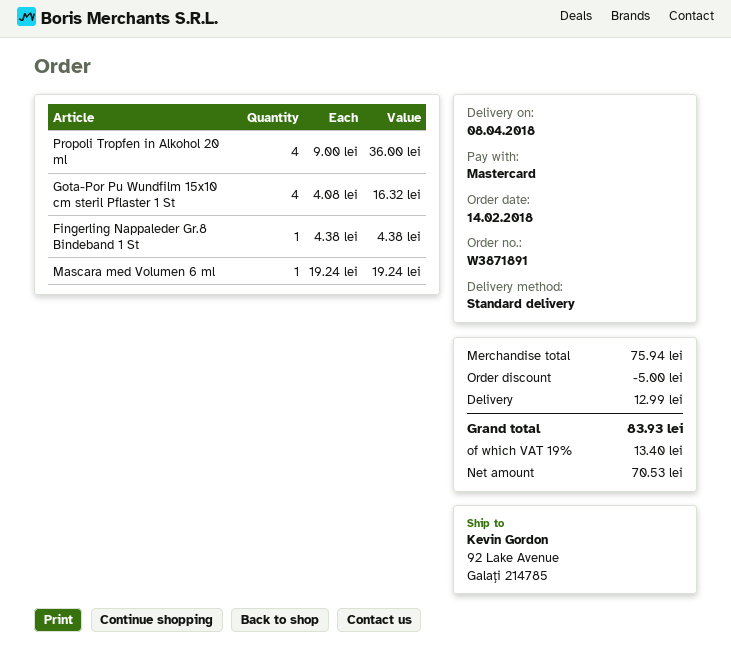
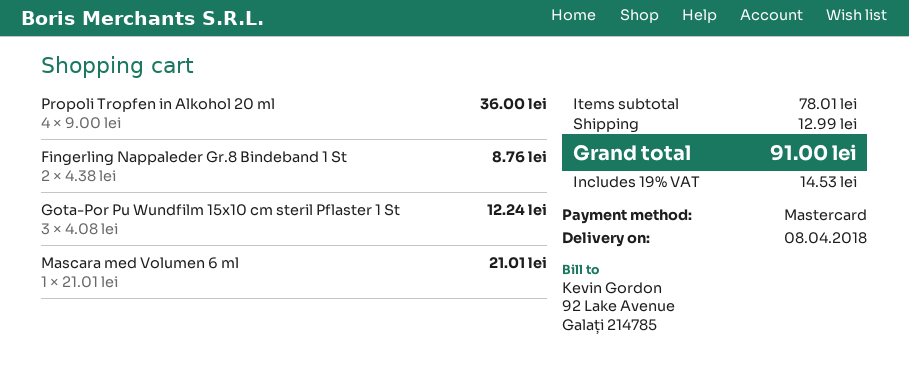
Gota-Por Pu Wundfilm 15x10 cm steril Pflaster 1 St: 4 x 4.08 = 16.32 -> 3 x 4.08 = 12.24
Fingerling Nappaleder Gr.8 Bindeband 1 St: 1 x 4.38 = 4.38 -> 2 x 4.38 = 8.76
Mascara med Volumen 6 ml: 1 x 19.24 = 19.24 -> 1 x 21.01 = 21.01
subtotal: 75.94 -> 78.01
discount: 5.00 -> none
tax: 19% = 13.40 -> 19% = 14.53
total: 83.93 -> 91.00

